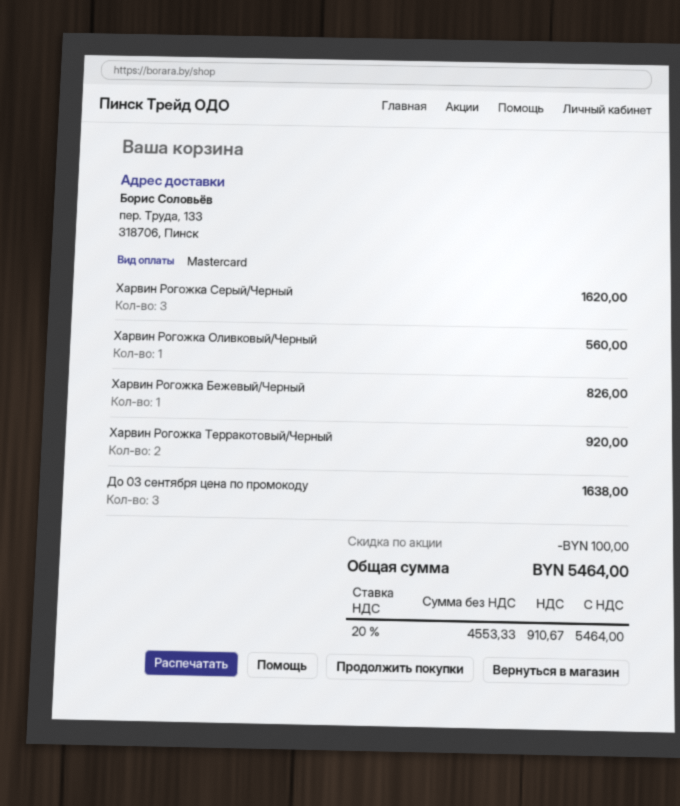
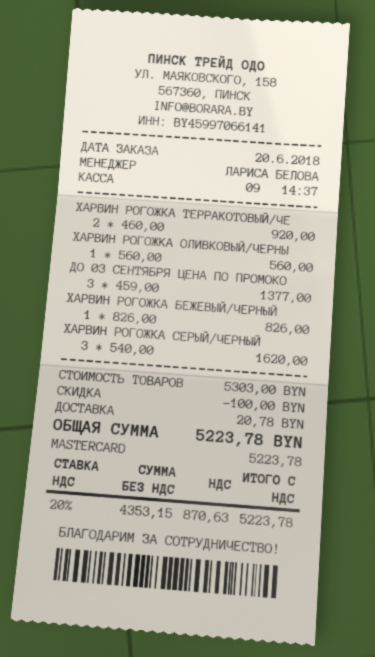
До 03 сентября цена по промокоду: 3 for 1638.00 -> 3 for 1377.00
shipping: none -> 20.78
net: 4553.33 -> 4353.15
tax: 20% = 910.67 -> 20% = 870.63
total: 5464.00 -> 5223.78

